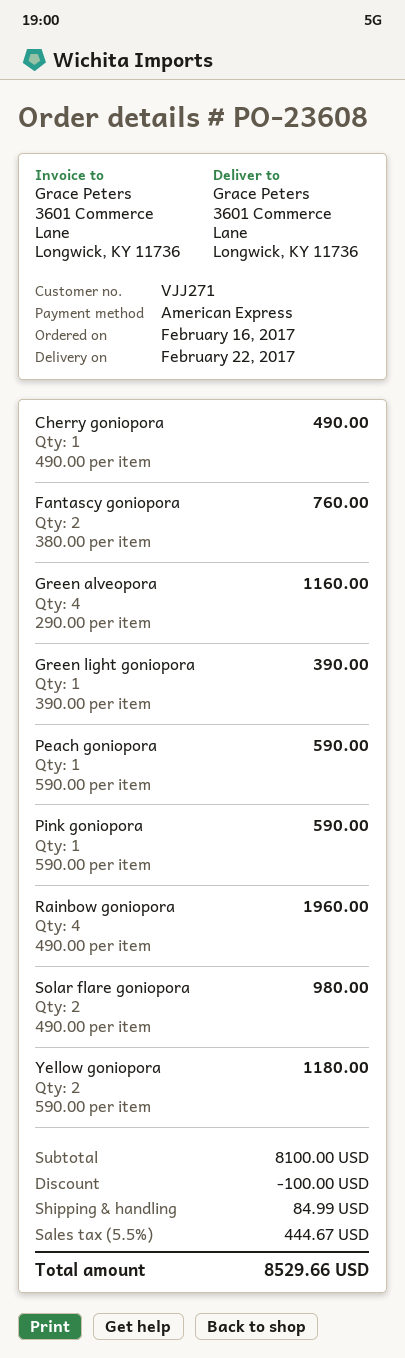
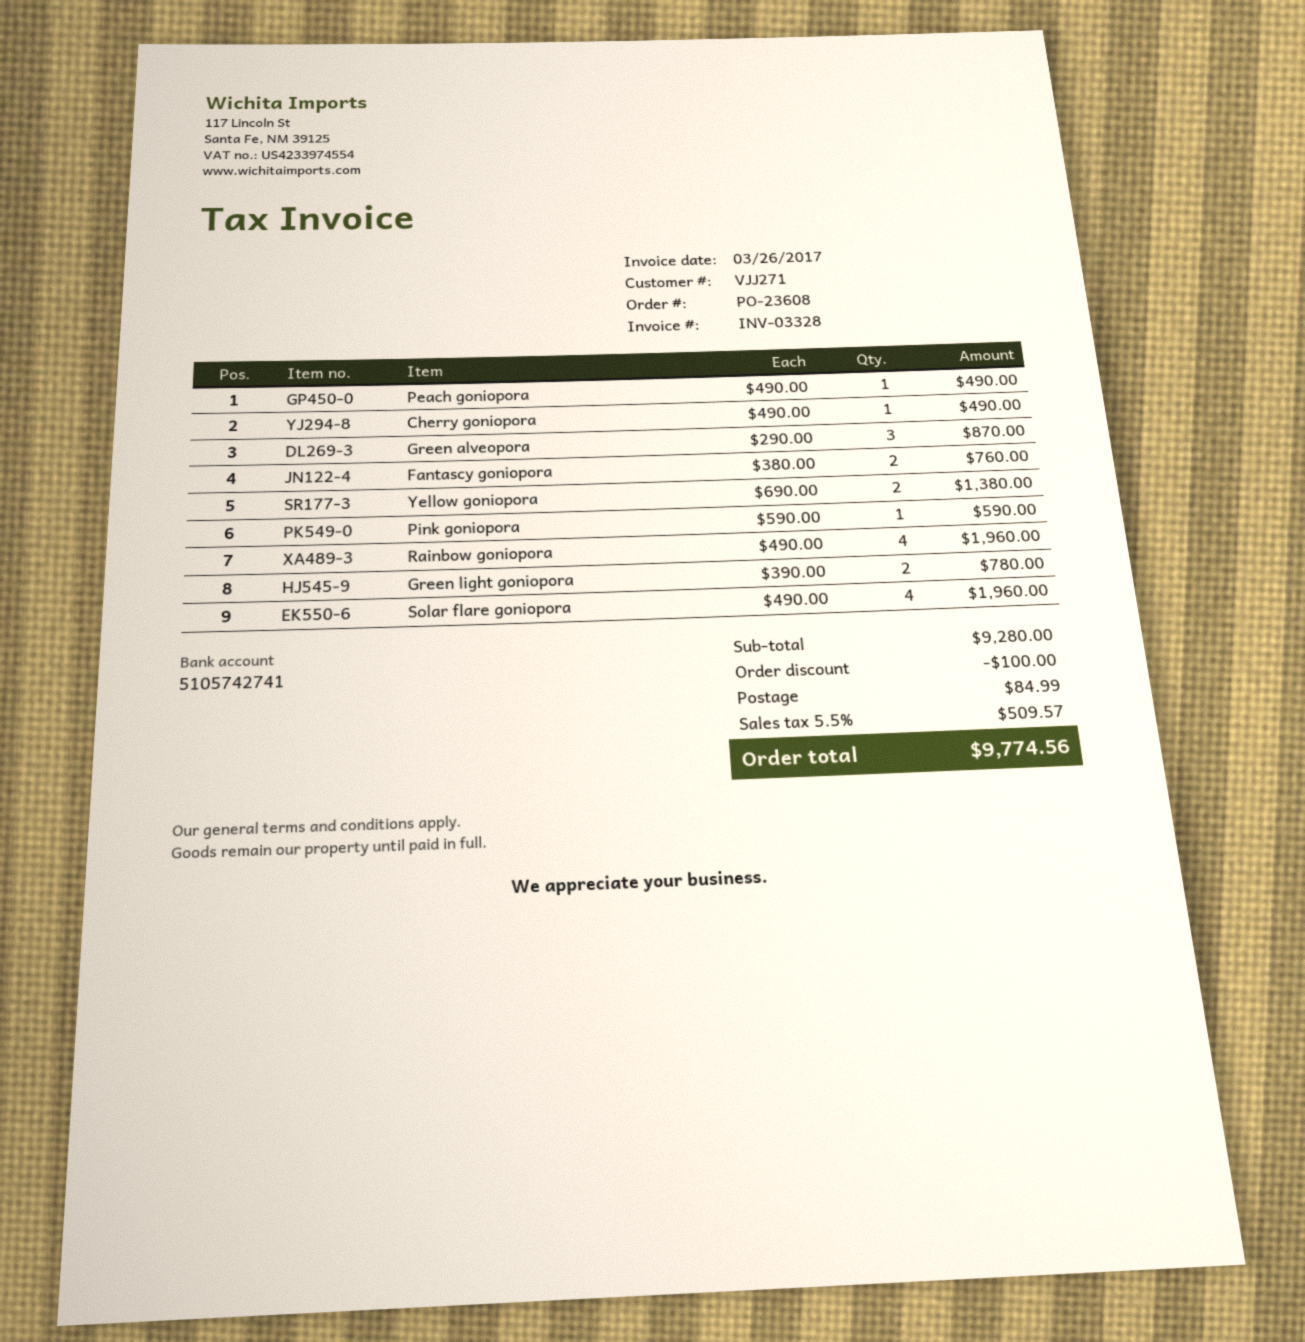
Green alveopora: 4 x 290.00 = 1160.00 -> 3 x 290.00 = 870.00
Green light goniopora: 1 x 390.00 = 390.00 -> 2 x 390.00 = 780.00
Peach goniopora: 1 x 590.00 = 590.00 -> 1 x 490.00 = 490.00
Solar flare goniopora: 2 x 490.00 = 980.00 -> 4 x 490.00 = 1960.00
Yellow goniopora: 2 x 590.00 = 1180.00 -> 2 x 690.00 = 1380.00
subtotal: 8100.00 -> 9280.00
tax: 5.5% = 444.67 -> 5.5% = 509.57
total: 8529.66 -> 9774.56

